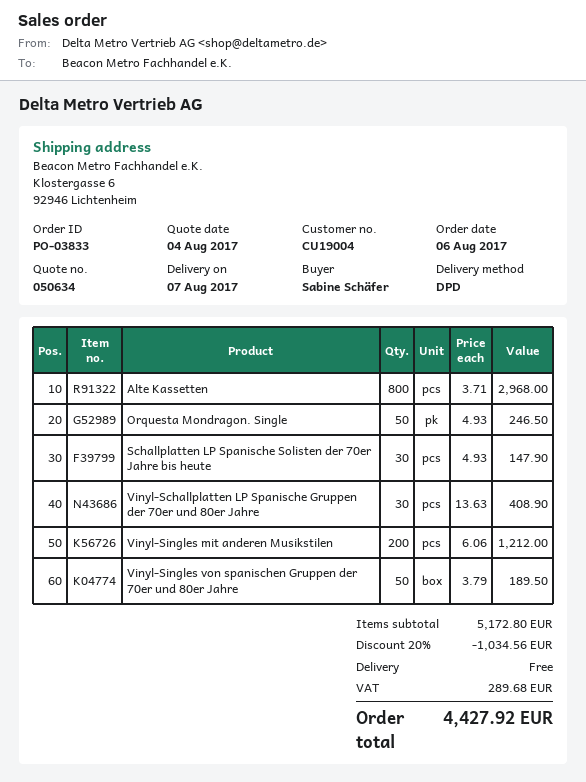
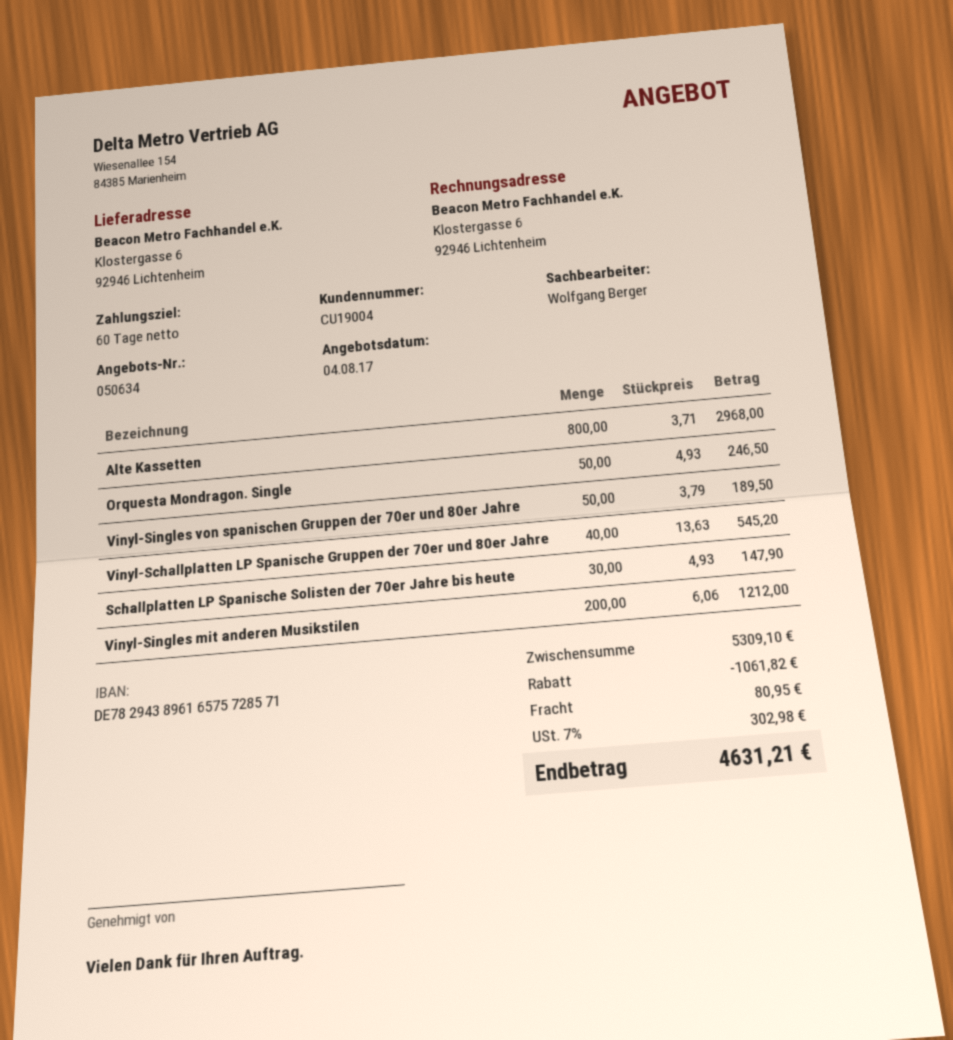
Vinyl-Schallplatten LP Spanische Gruppen der 70er und 80er Jahre: 30 x 13.63 = 408.90 -> 40 x 13.63 = 545.20
subtotal: 5172.80 -> 5309.10
discount: 1034.56 -> 1061.82
shipping: 0.00 -> 80.95
tax: 289.68 -> 302.98
total: 4427.92 -> 4631.21

